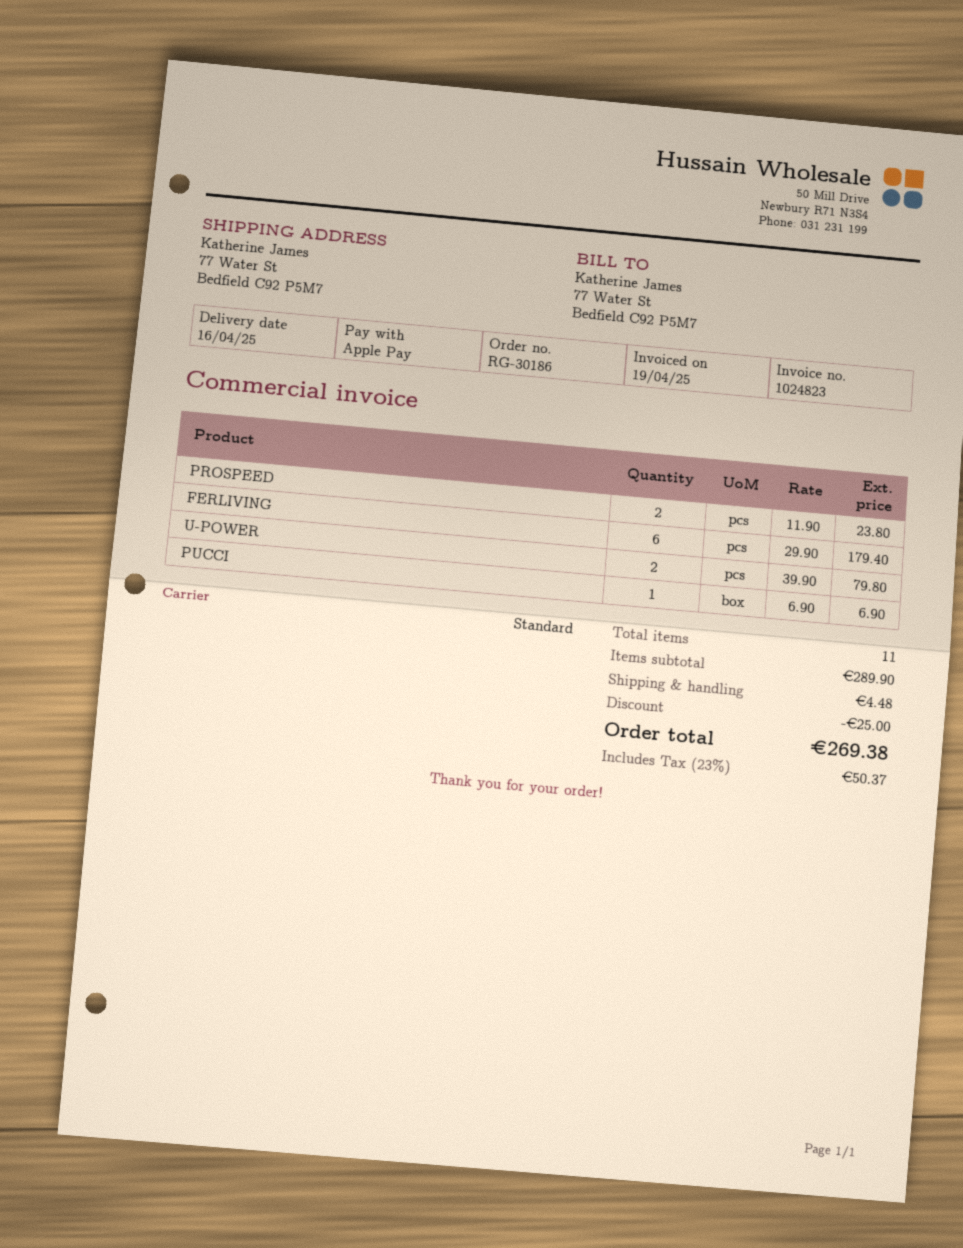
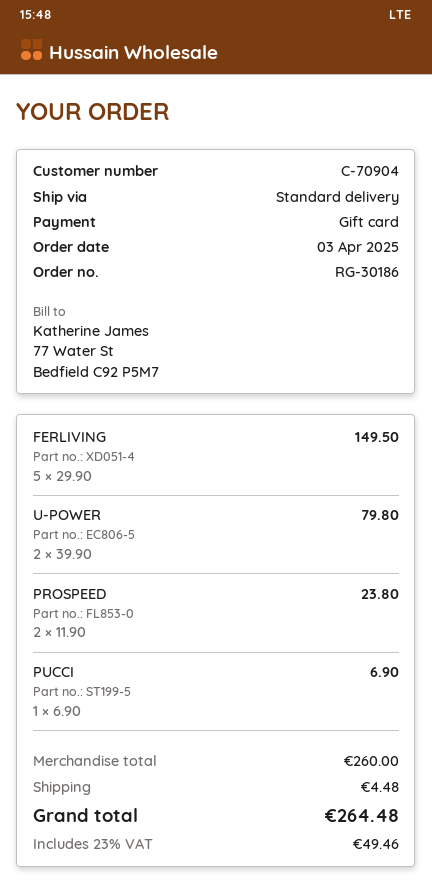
payment method: Apple Pay -> gift card
FERLIVING: 6 x 29.90 = 179.40 -> 5 x 29.90 = 149.50
subtotal: 289.90 -> 260.00
discount: 25.00 -> none
tax: 23% = 50.37 -> 23% = 49.46
total: 269.38 -> 264.48

